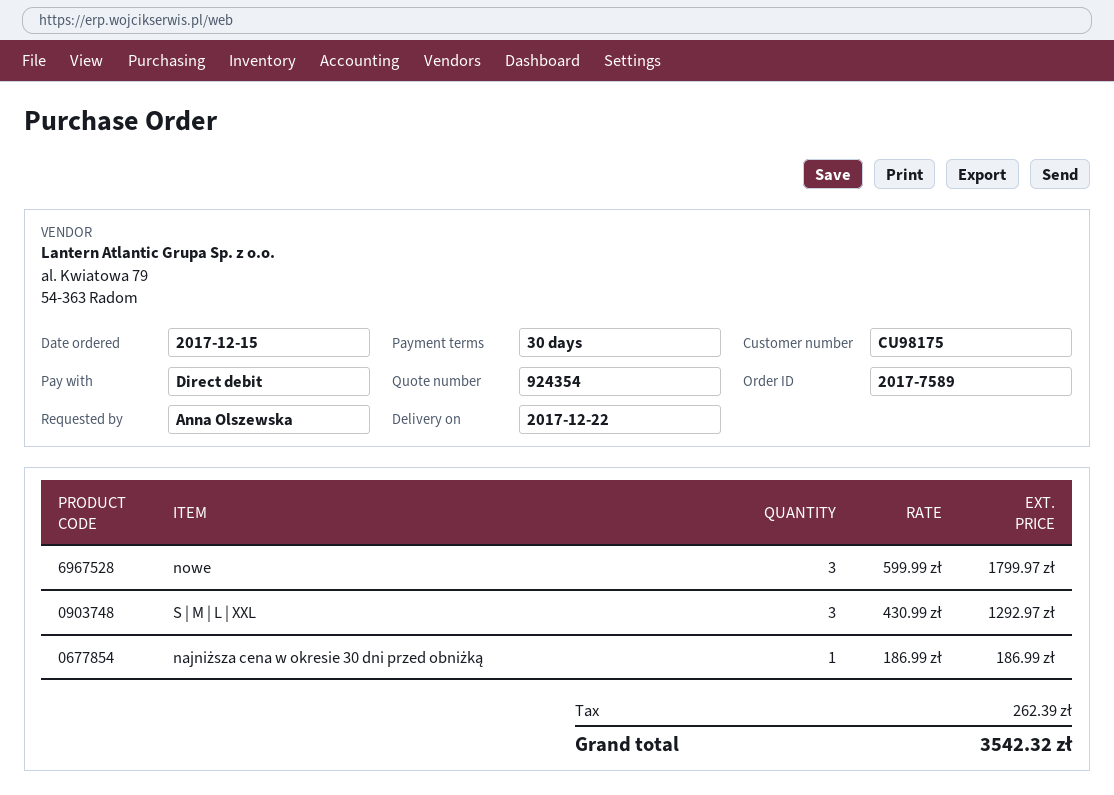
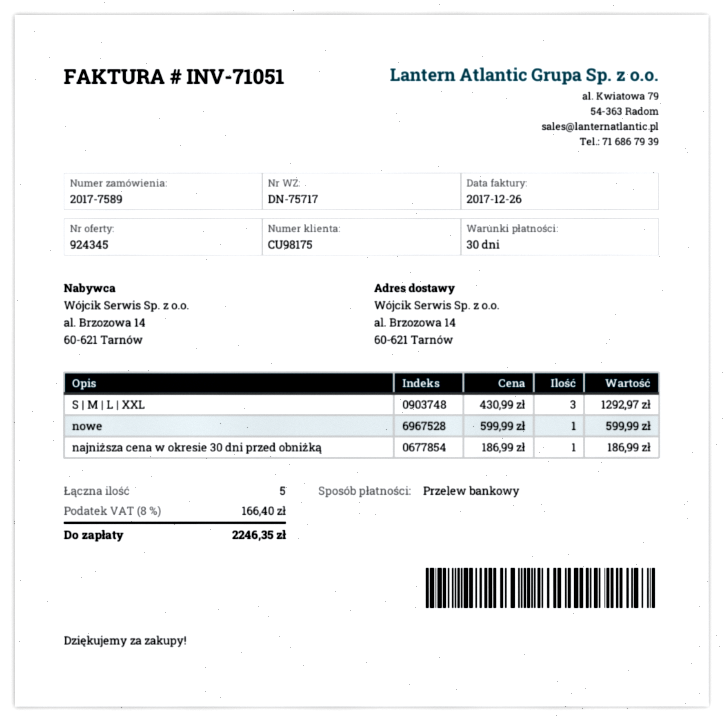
quote number: 924354 -> 924345
payment method: direct debit -> bank transfer
nowe: 3 x 599.99 = 1799.97 -> 1 x 599.99 = 599.99
tax: 262.39 -> 166.40
total: 3542.32 -> 2246.35

